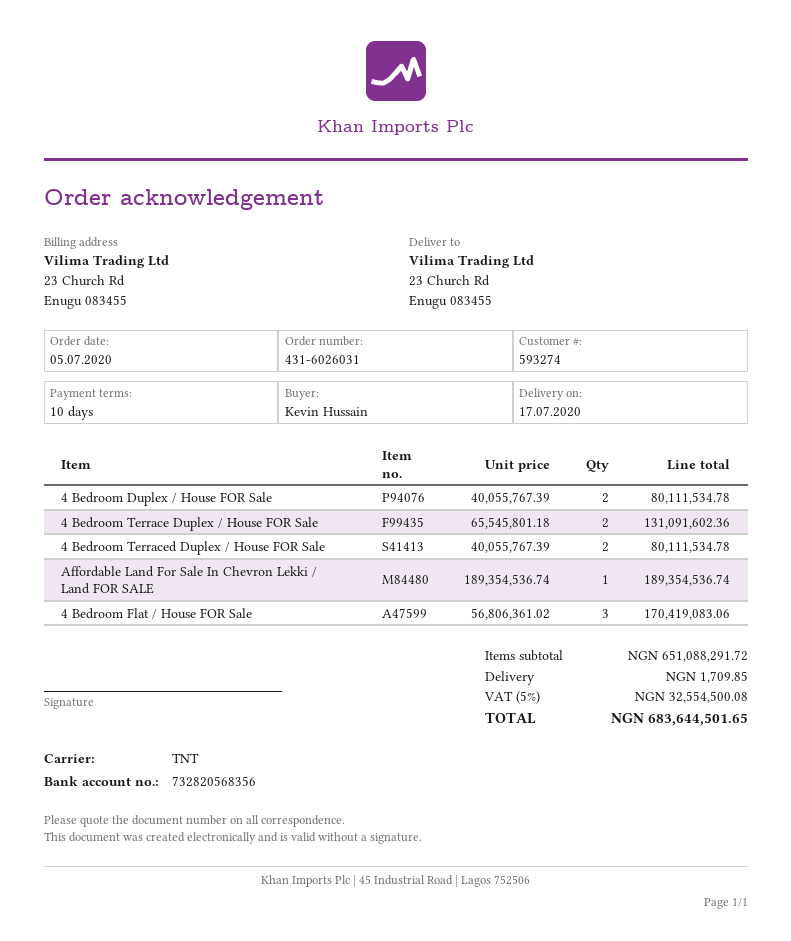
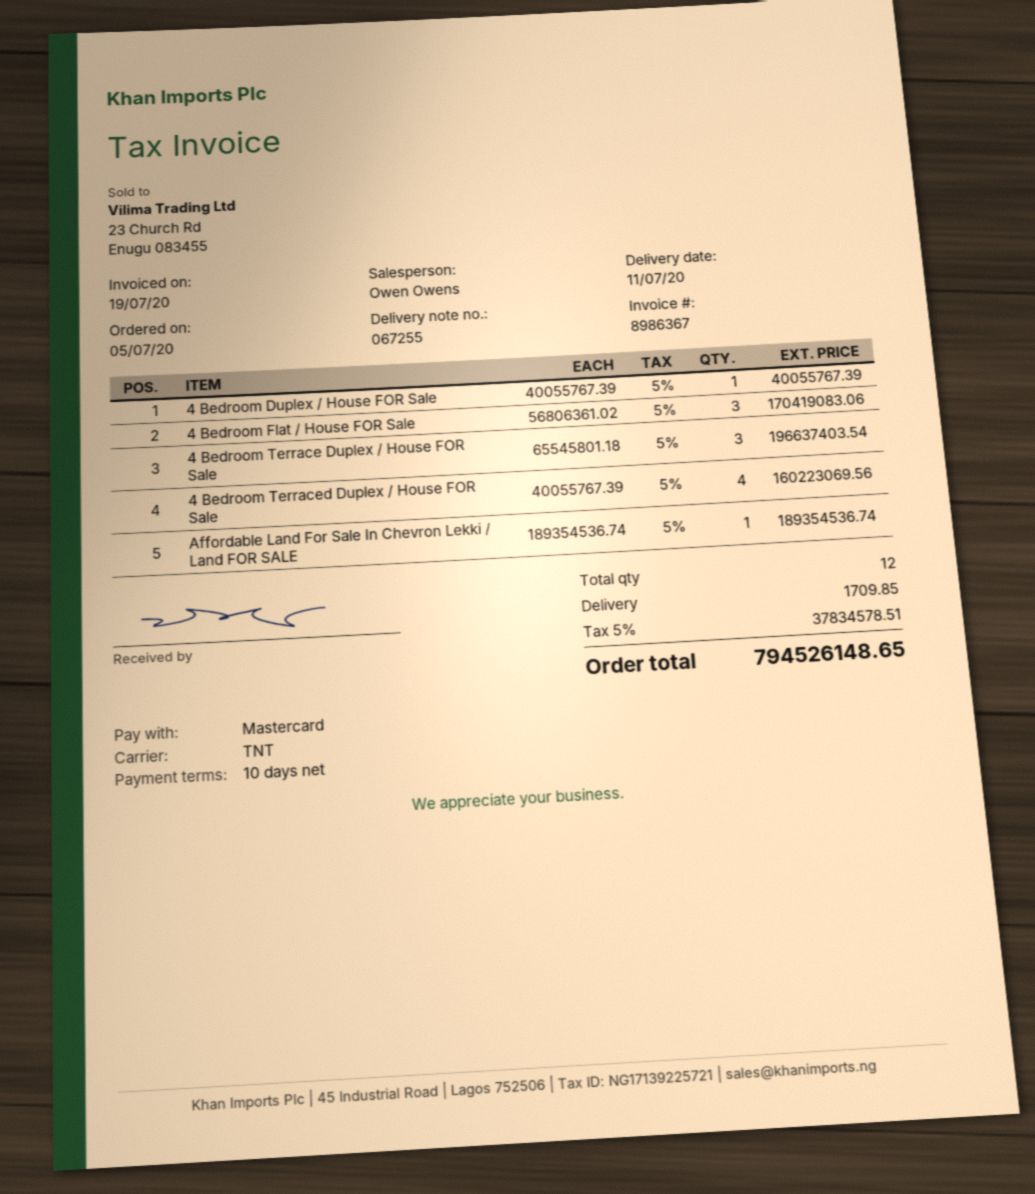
delivery date: 2020-07-17 -> 2020-07-11
4 Bedroom Duplex / House FOR Sale: 2 x 40055767.39 = 80111534.78 -> 1 x 40055767.39 = 40055767.39
4 Bedroom Terrace Duplex / House FOR Sale: 2 x 65545801.18 = 131091602.36 -> 3 x 65545801.18 = 196637403.54
4 Bedroom Terraced Duplex / House FOR Sale: 2 x 40055767.39 = 80111534.78 -> 4 x 40055767.39 = 160223069.56
tax: 5% = 32554500.08 -> 5% = 37834578.51
total: 683644501.65 -> 794526148.65

